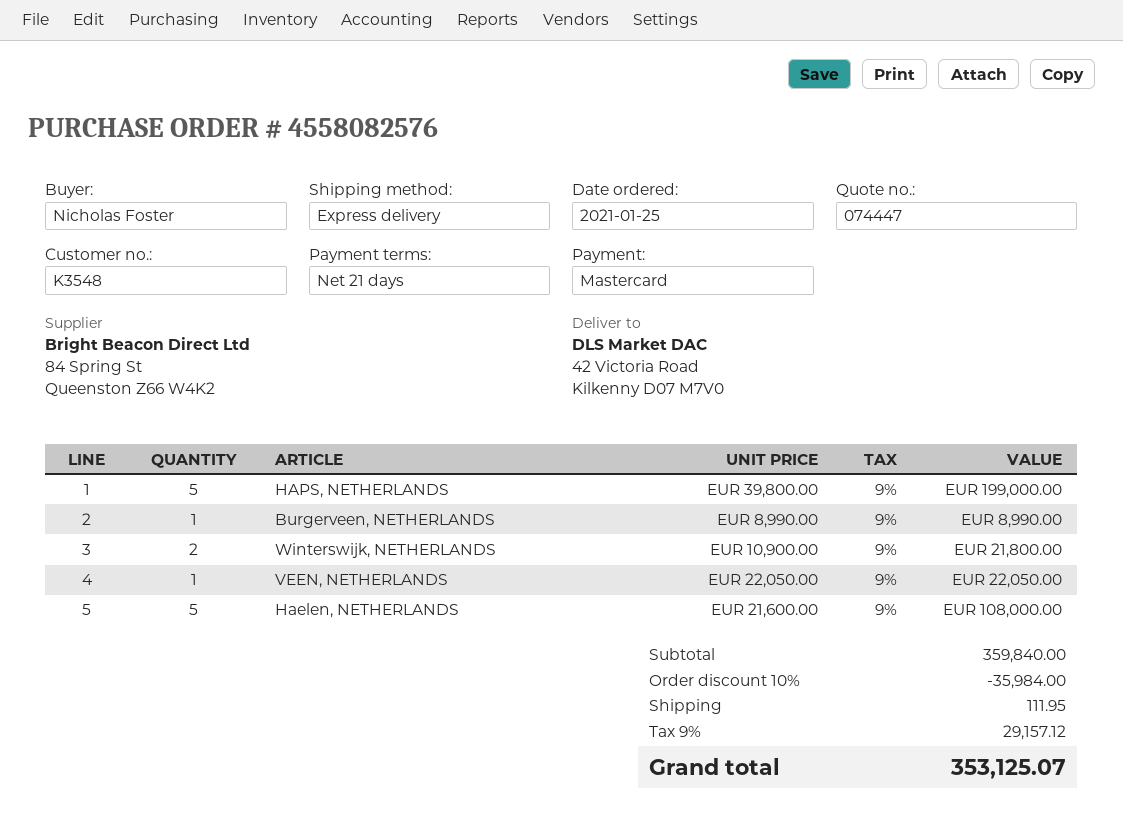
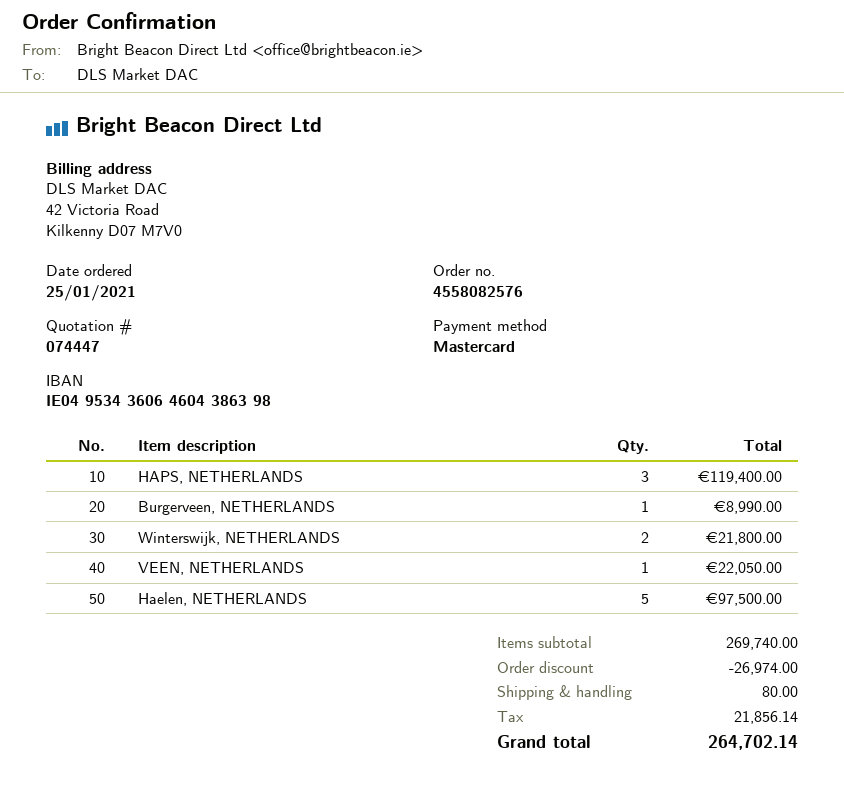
HAPS, NETHERLANDS: 5 for 199000.00 -> 3 for 119400.00
Haelen, NETHERLANDS: 5 for 108000.00 -> 5 for 97500.00
subtotal: 359840.00 -> 269740.00
discount: 35984.00 -> 26974.00
shipping: 111.95 -> 80.00
tax: 29157.12 -> 21856.14
total: 353125.07 -> 264702.14

